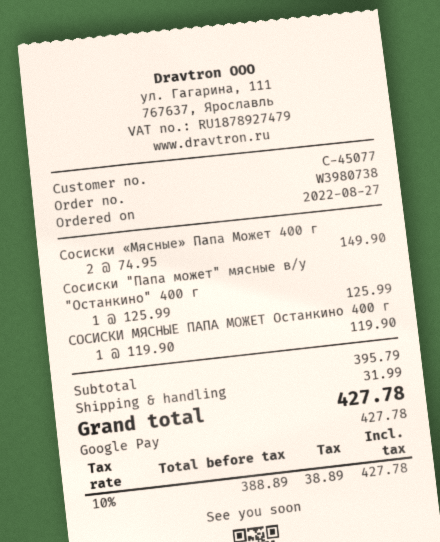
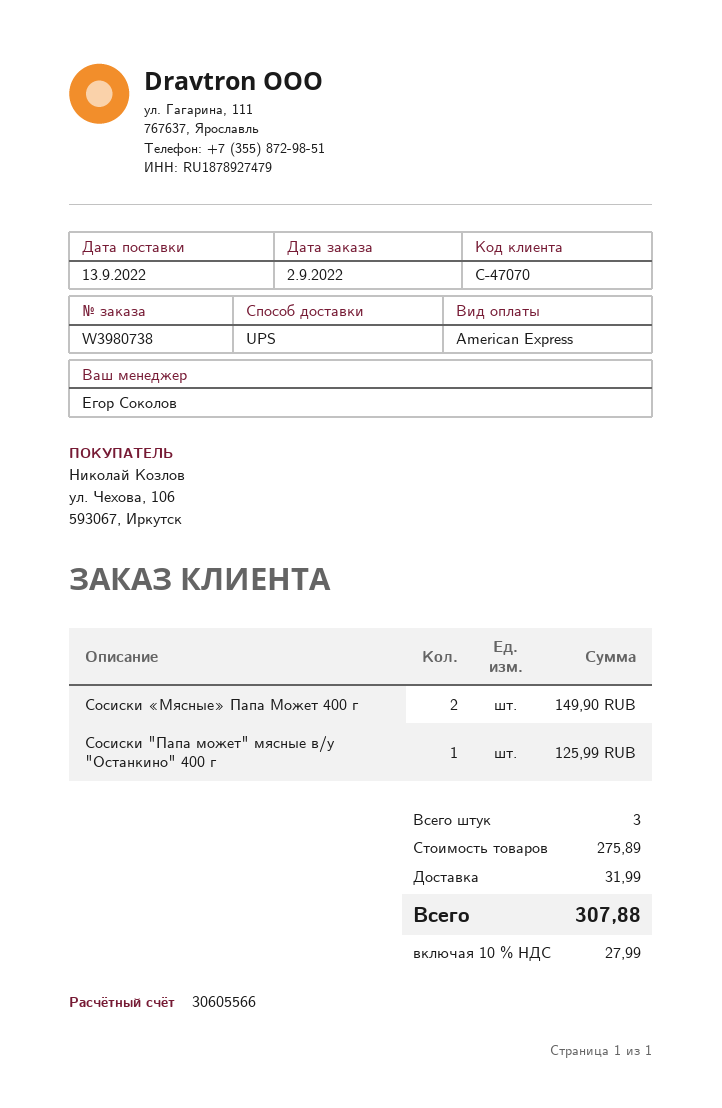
order date: 2022-08-27 -> 2022-09-02
customer number: C-45077 -> C-47070
payment method: Google Pay -> American Express
СОСИСКИ МЯСНЫЕ ПАПА МОЖЕТ Останкино 400 г: 1 for 119.90 -> none
subtotal: 395.79 -> 275.89
tax: 10% = 38.89 -> 10% = 27.99
total: 427.78 -> 307.88

